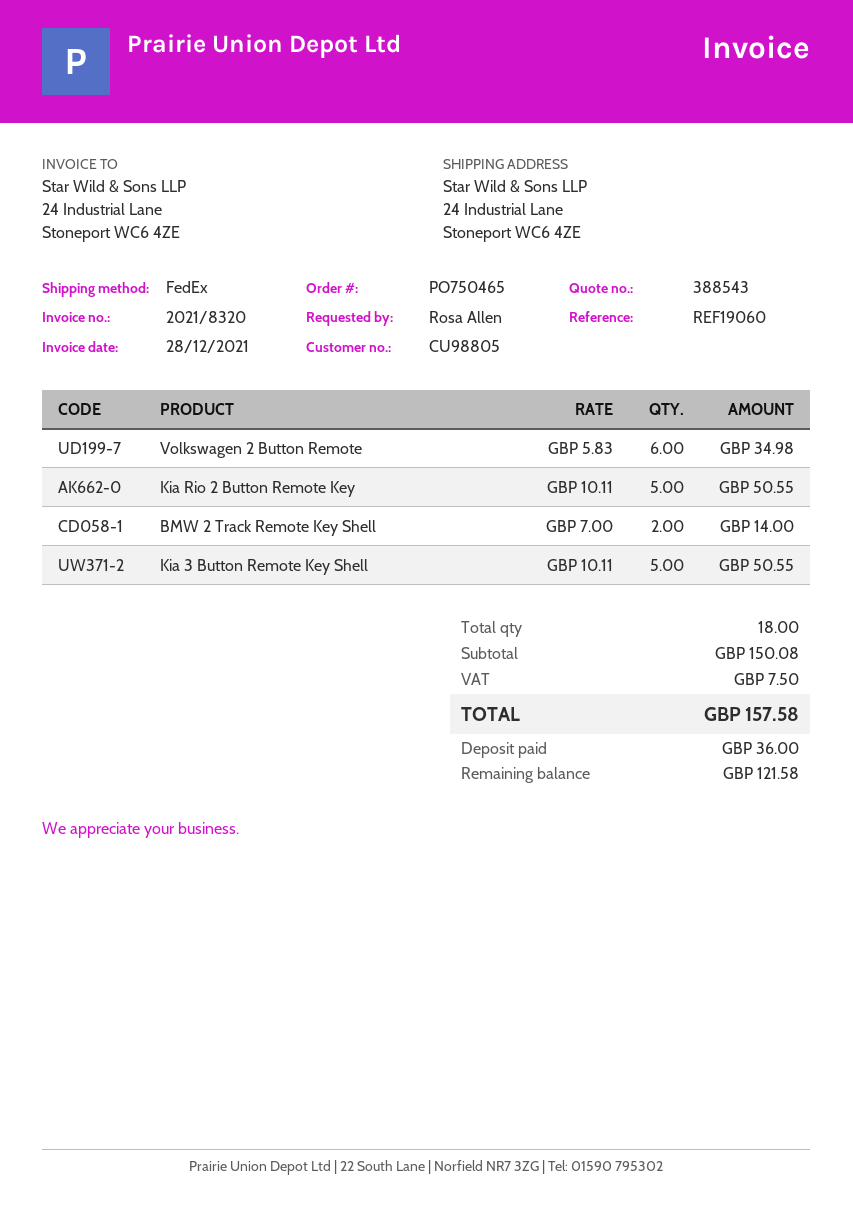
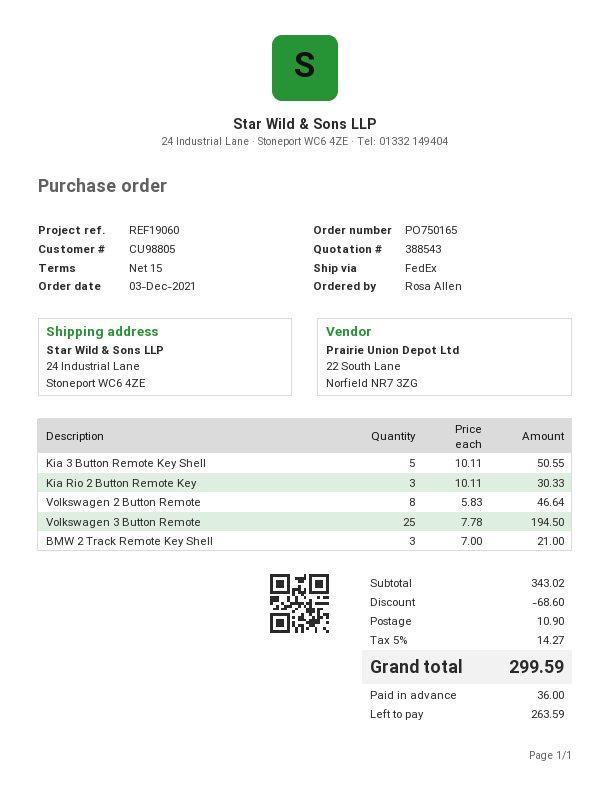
order number: PO750465 -> PO750165
Volkswagen 2 Button Remote: 6 x 5.83 = 34.98 -> 8 x 5.83 = 46.64
Kia Rio 2 Button Remote Key: 5 x 10.11 = 50.55 -> 3 x 10.11 = 30.33
BMW 2 Track Remote Key Shell: 2 x 7.00 = 14.00 -> 3 x 7.00 = 21.00
Volkswagen 3 Button Remote: none -> 25 x 7.78 = 194.50
subtotal: 150.08 -> 343.02
discount: none -> 68.60
shipping: none -> 10.90
tax: 7.50 -> 14.27
total: 157.58 -> 299.59
balance: 121.58 -> 263.59

